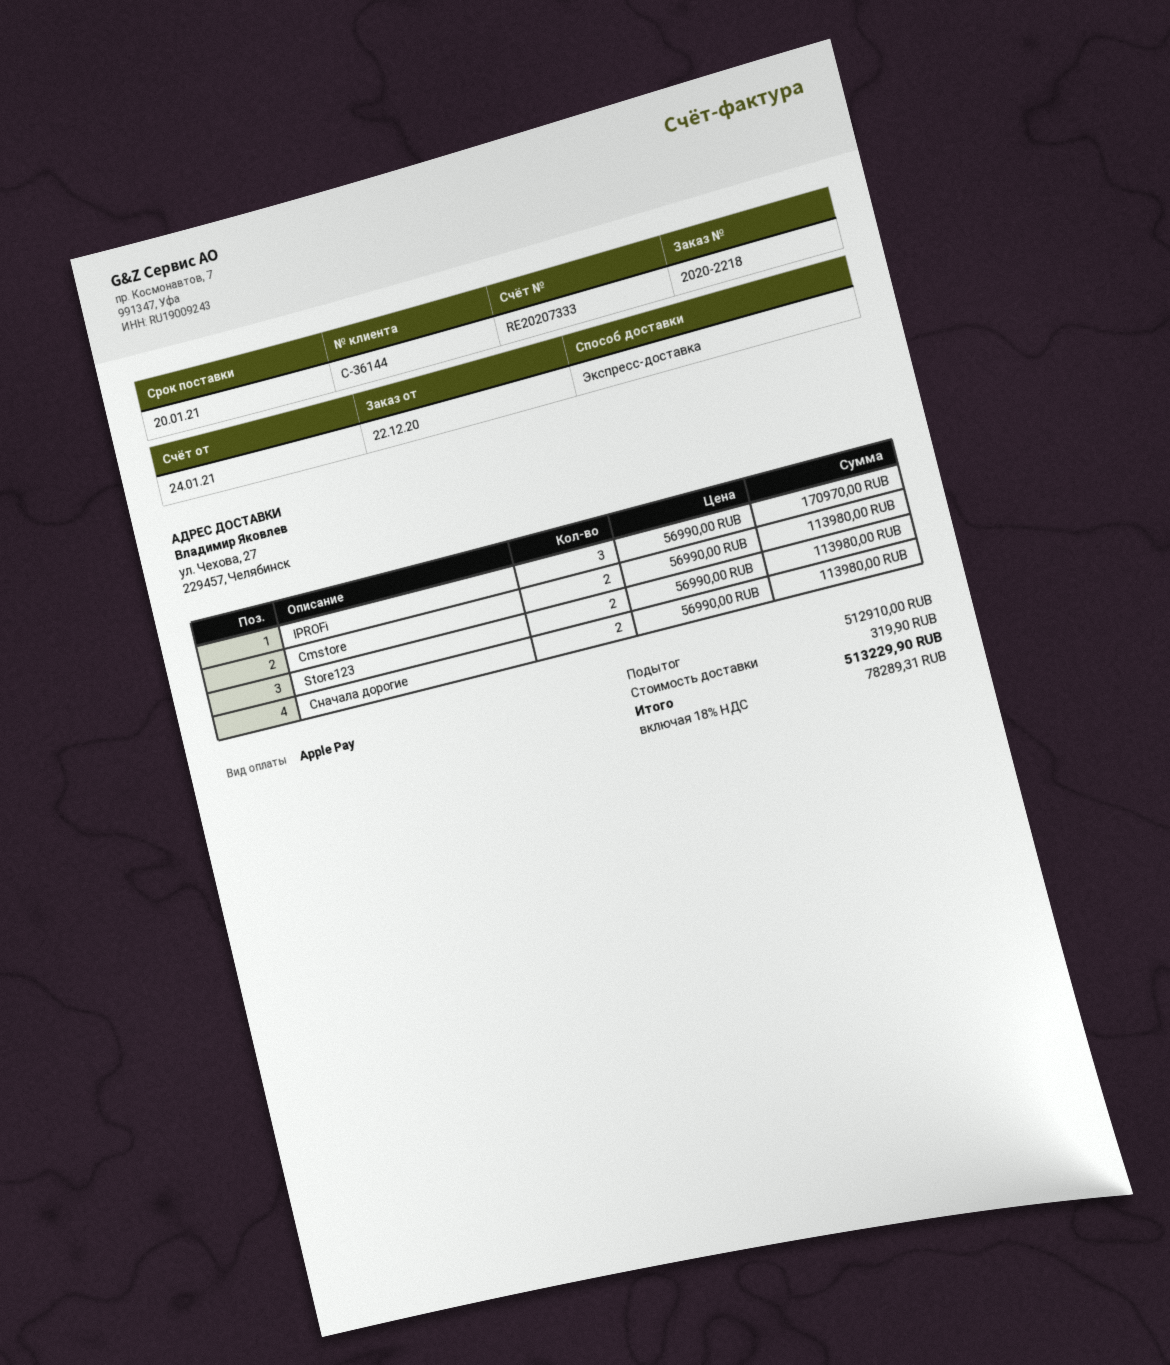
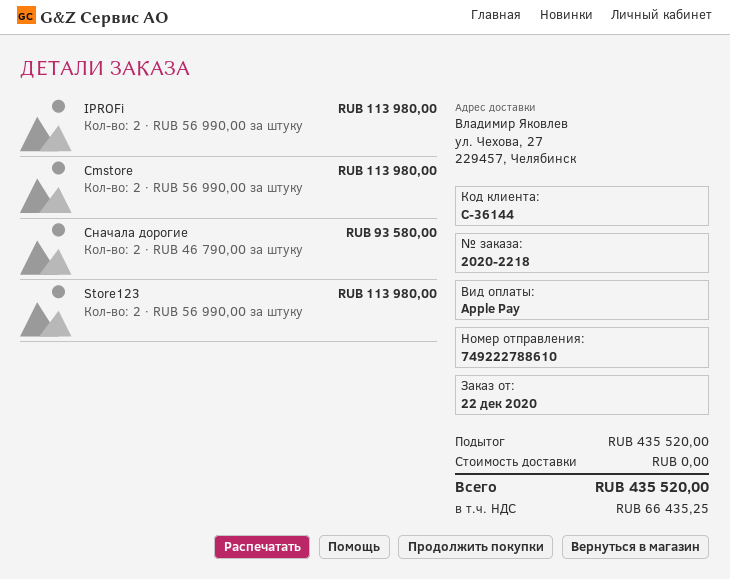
IPROFi: 3 x 56990.00 = 170970.00 -> 2 x 56990.00 = 113980.00
Сначала дорогие: 2 x 56990.00 = 113980.00 -> 2 x 46790.00 = 93580.00
subtotal: 512910.00 -> 435520.00
shipping: 319.90 -> 0.00
tax: 78289.31 -> 66435.25
total: 513229.90 -> 435520.00

